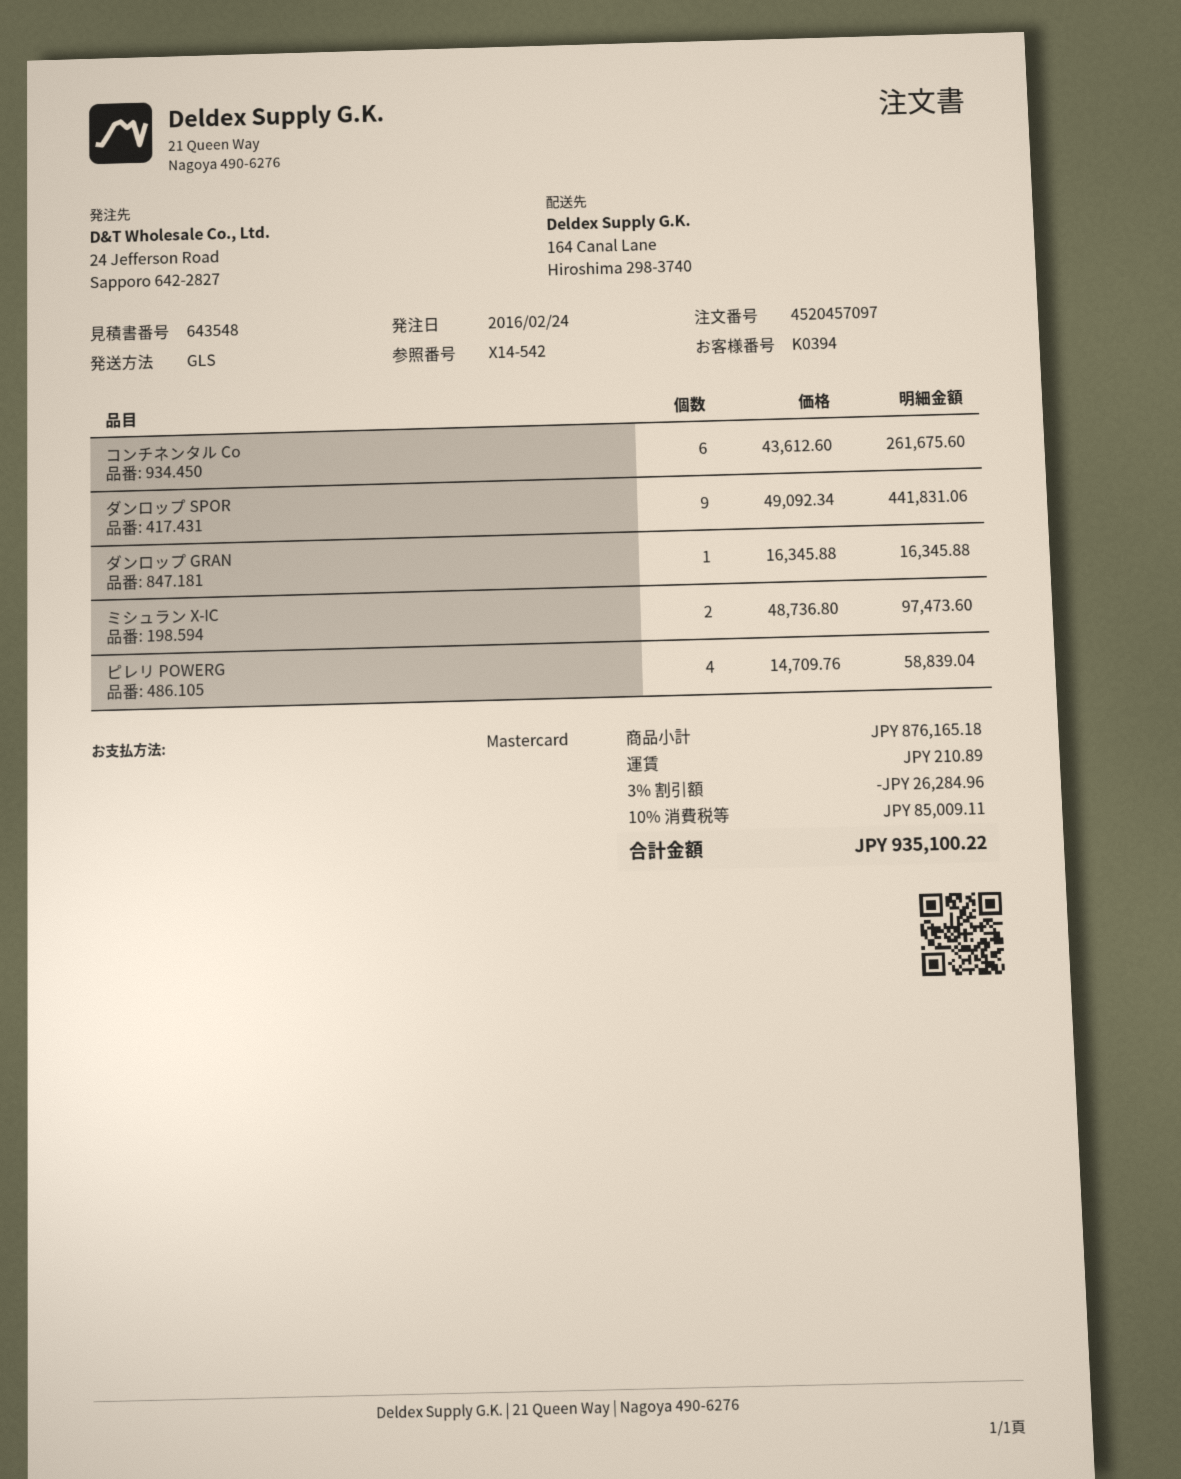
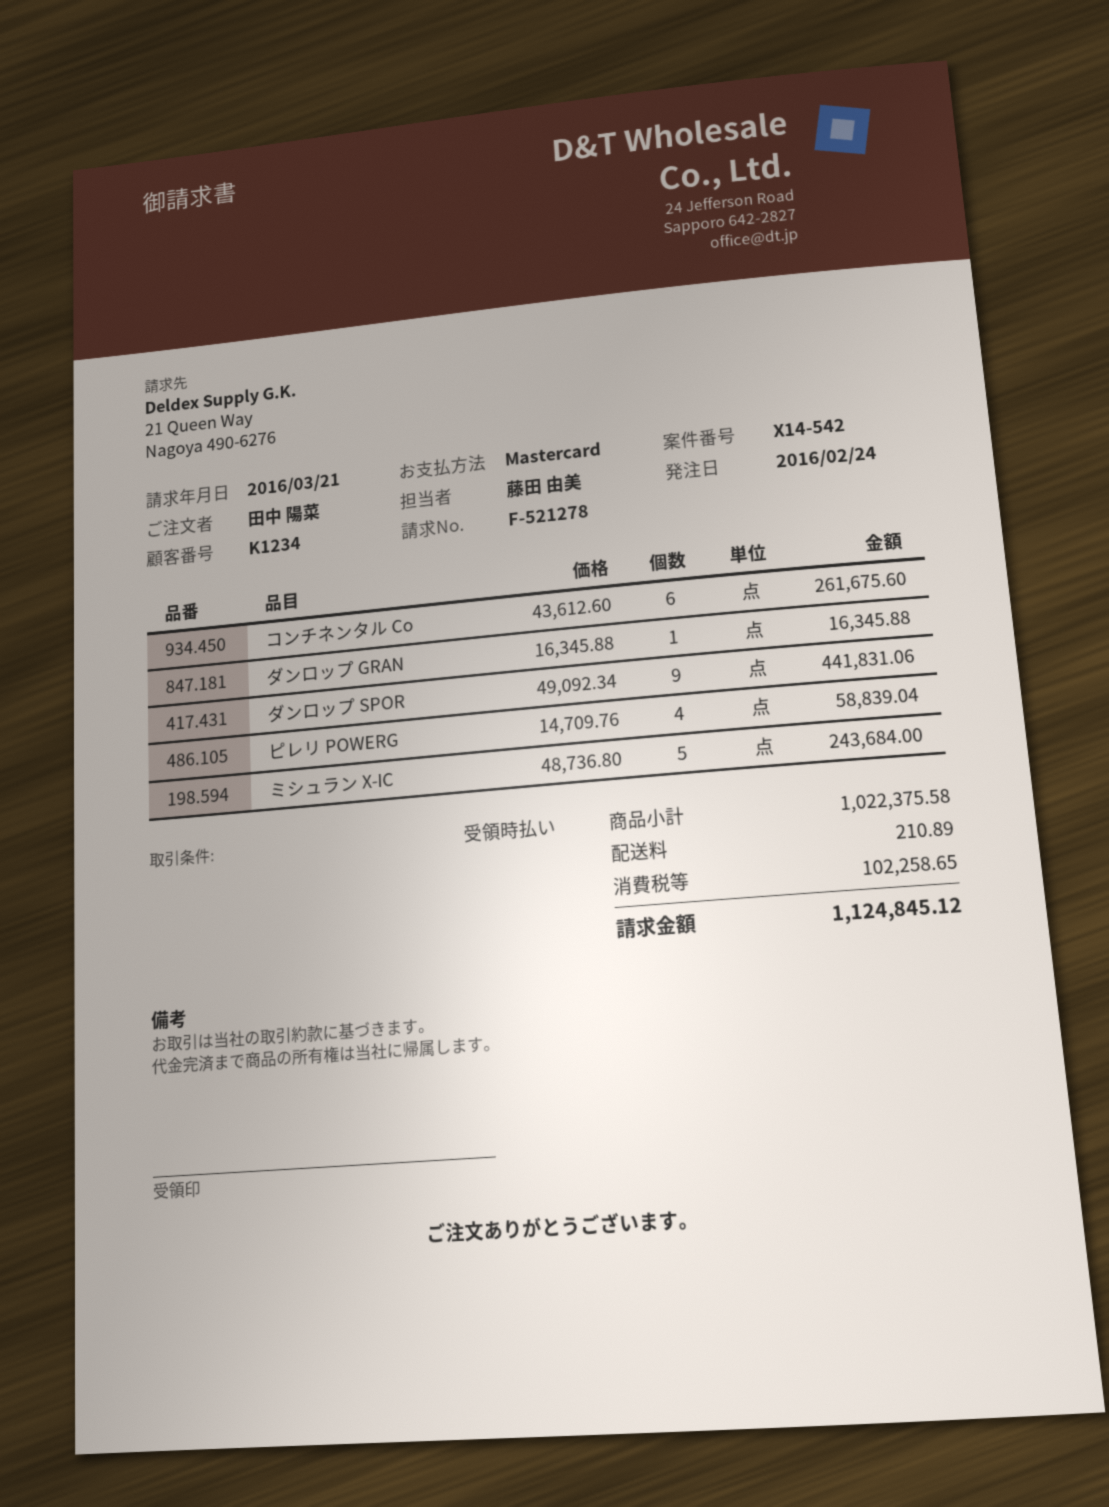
customer number: K0394 -> K1234
ミシュラン X-IC: 2 x 48736.80 = 97473.60 -> 5 x 48736.80 = 243684.00
subtotal: 876165.18 -> 1022375.58
discount: 3% = 26284.96 -> none
tax: 85009.11 -> 102258.65
total: 935100.22 -> 1124845.12

